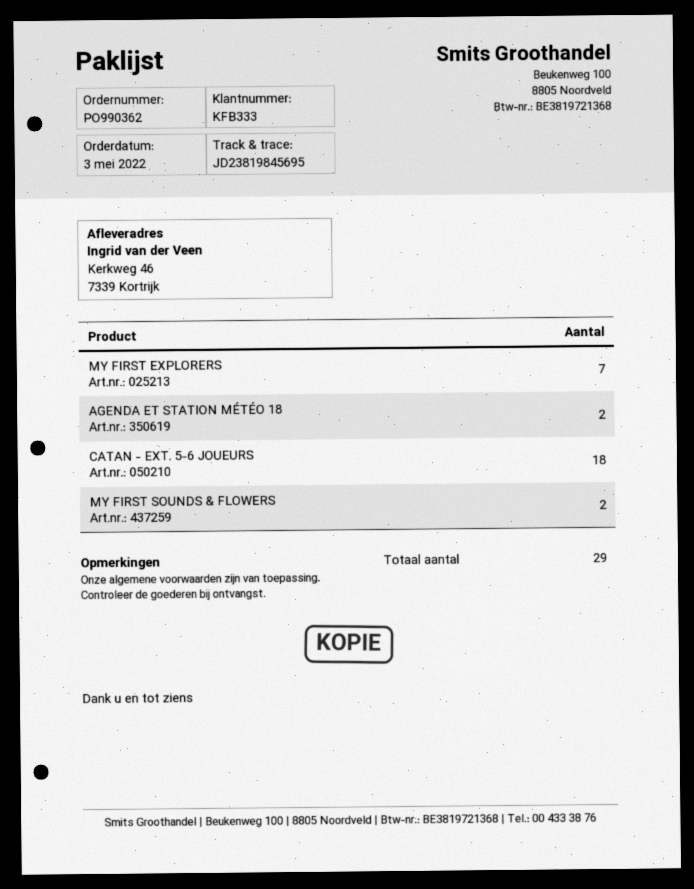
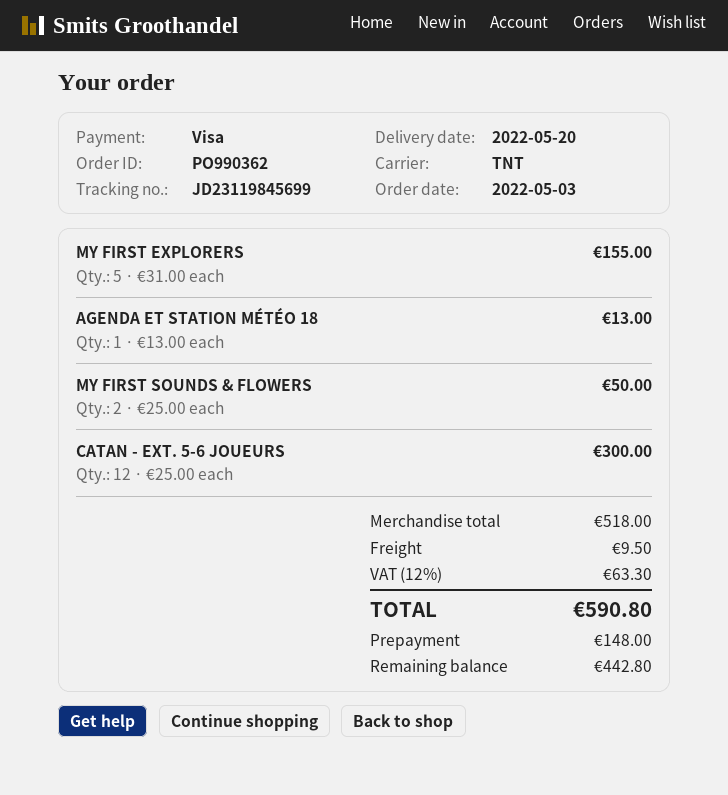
tracking number: JD23819845695 -> JD23119845699
MY FIRST EXPLORERS: 7 -> 5
AGENDA ET STATION MÉTÉO 18: 2 -> 1
CATAN - EXT. 5-6 JOUEURS: 18 -> 12

